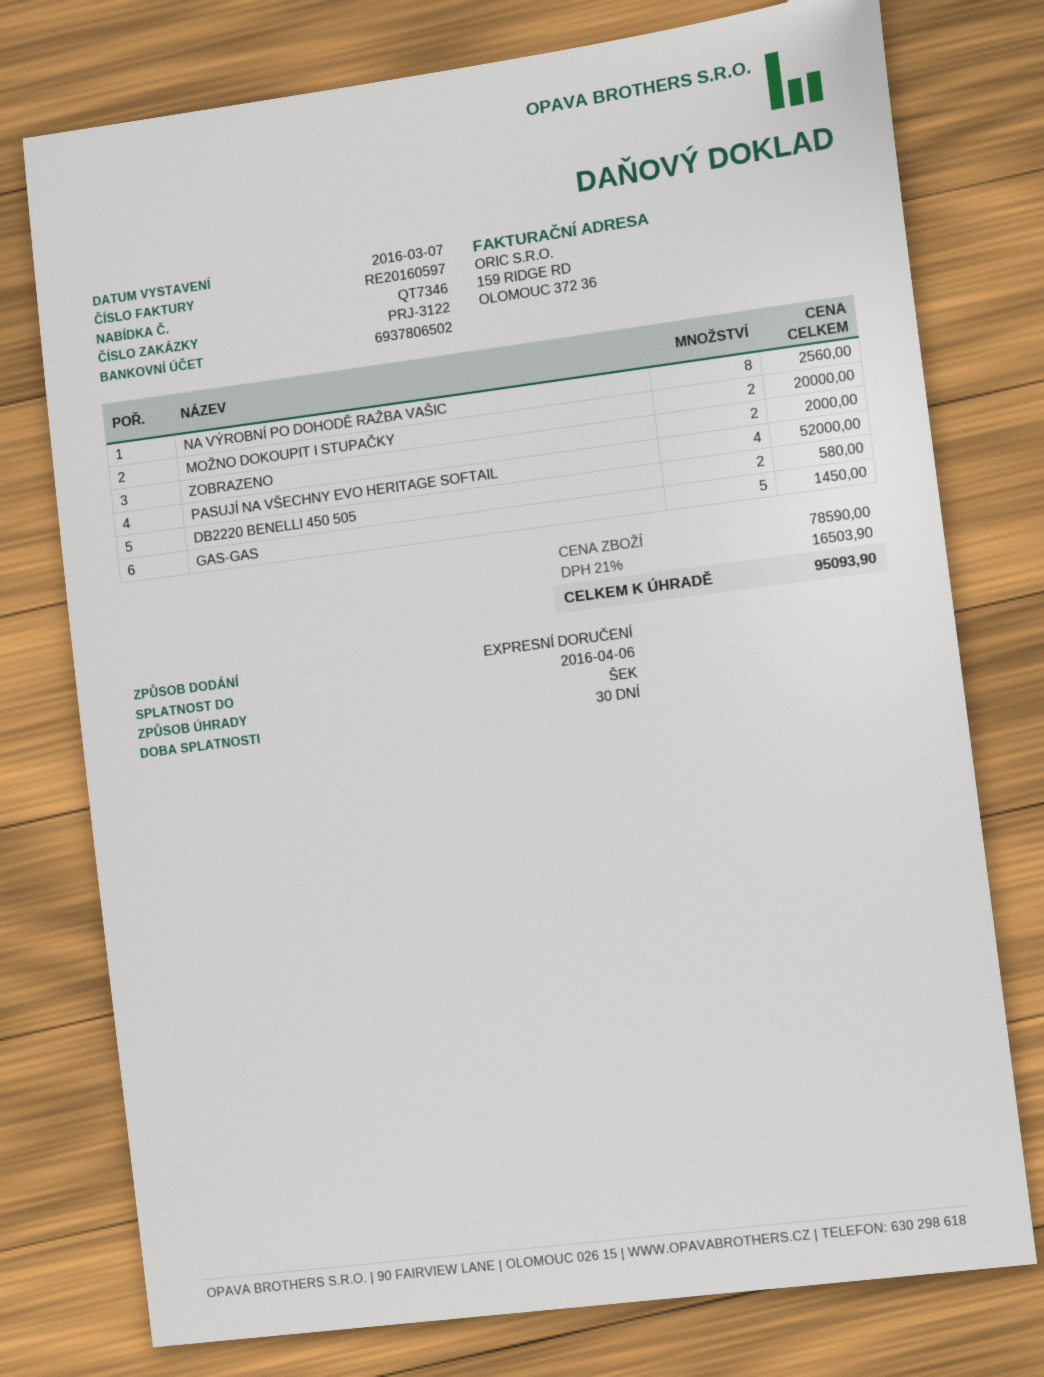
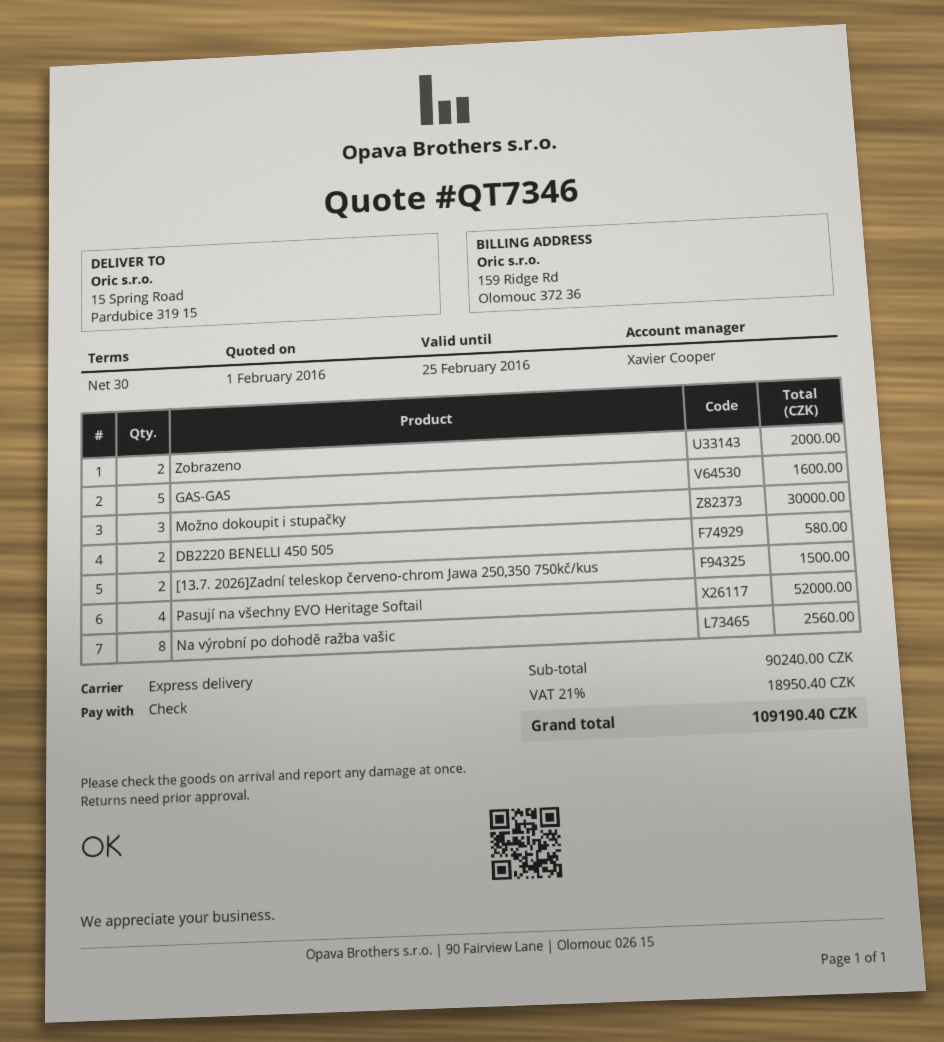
MOŽNO DOKOUPIT I STUPAČKY: 2 for 20000.00 -> 3 for 30000.00
GAS-GAS: 5 for 1450.00 -> 5 for 1600.00
[13.7. 2026]Zadní teleskop červeno-chrom Jawa 250,350 750kč/kus: none -> 2 for 1500.00
subtotal: 78590.00 -> 90240.00
tax: 21% = 16503.90 -> 21% = 18950.40
total: 95093.90 -> 109190.40

